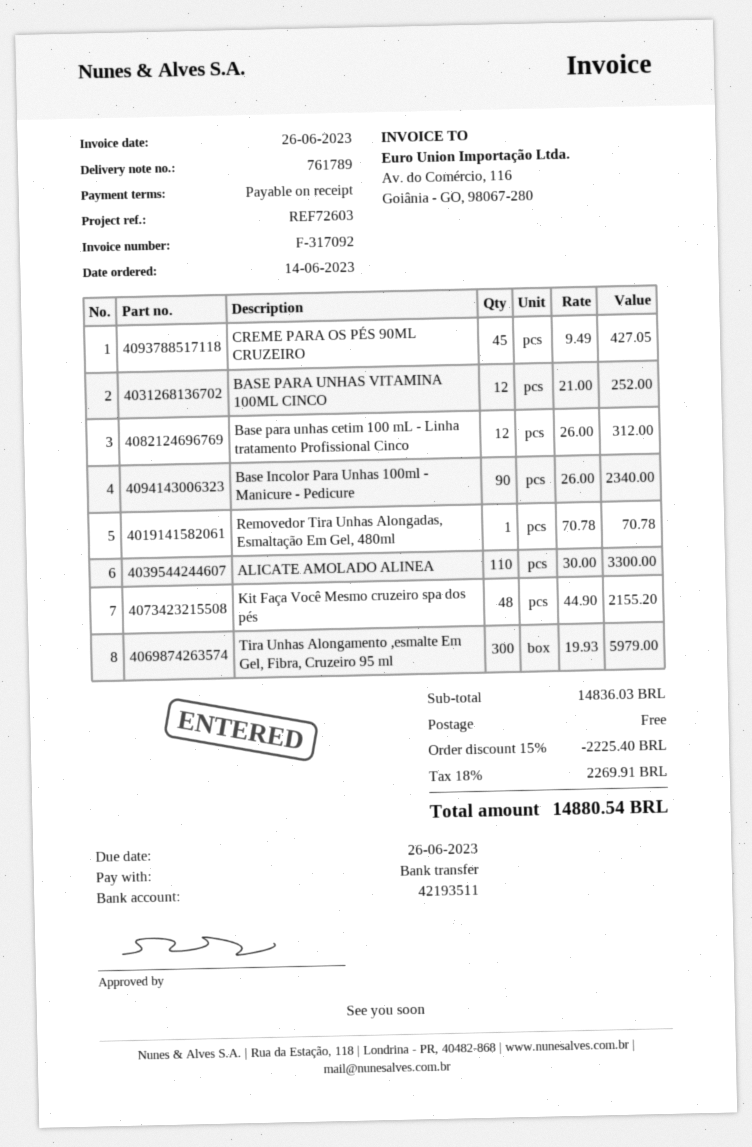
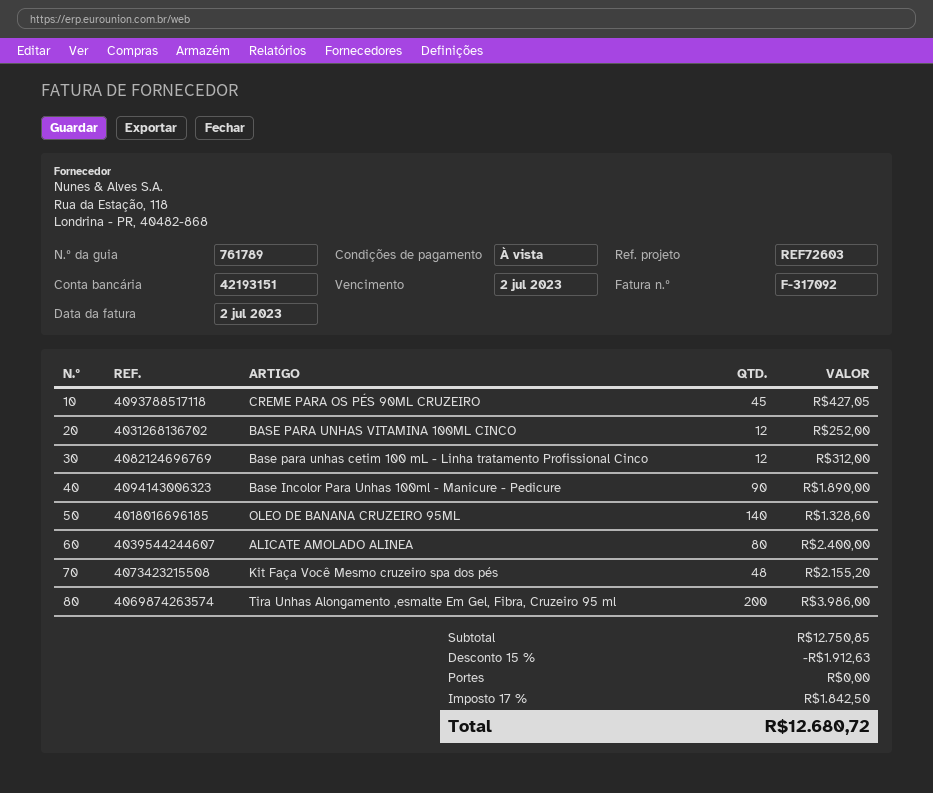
invoice date: 2023-06-26 -> 2023-07-02
due date: 2023-06-26 -> 2023-07-02
bank account: 42193511 -> 42193151
Base Incolor Para Unhas 100ml - Manicure - Pedicure: 90 for 2340.00 -> 90 for 1890.00
Removedor Tira Unhas Alongadas, Esmaltação Em Gel, 480ml: 1 for 70.78 -> none
ALICATE AMOLADO ALINEA: 110 for 3300.00 -> 80 for 2400.00
Tira Unhas Alongamento ,esmalte Em Gel, Fibra, Cruzeiro 95 ml: 300 for 5979.00 -> 200 for 3986.00
OLEO DE BANANA CRUZEIRO 95ML: none -> 140 for 1328.60
subtotal: 14836.03 -> 12750.85
discount: 15% = 2225.40 -> 15% = 1912.63
tax: 18% = 2269.91 -> 17% = 1842.50
total: 14880.54 -> 12680.72

